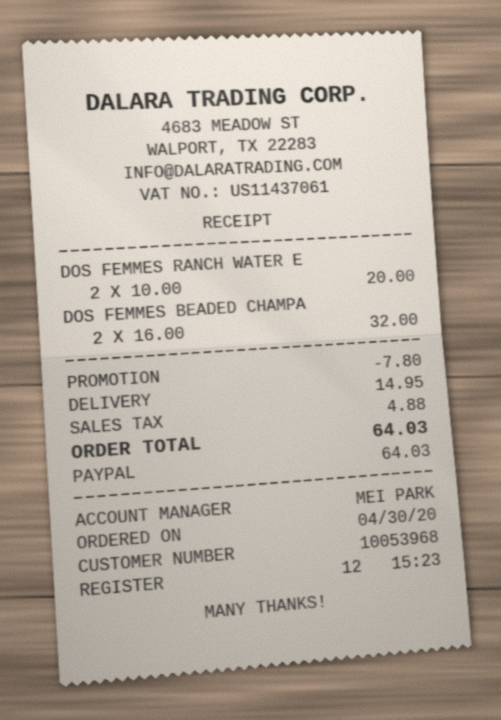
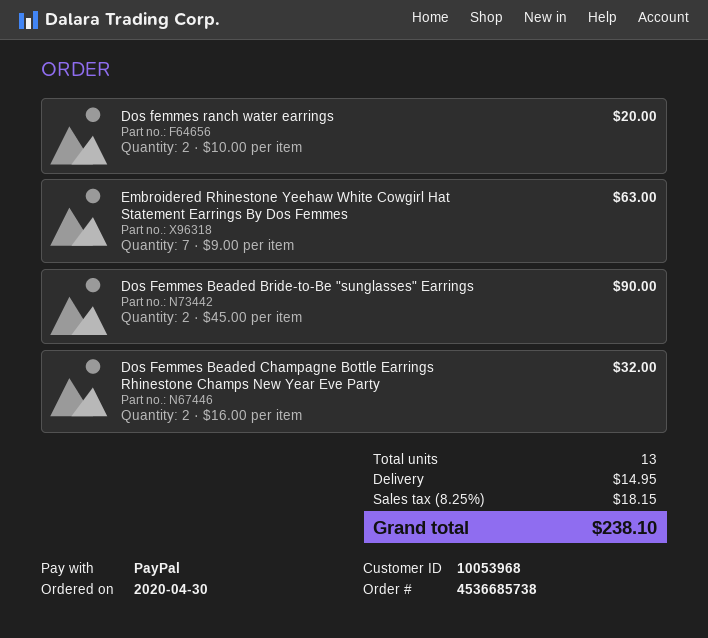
Embroidered Rhinestone Yeehaw White Cowgirl Hat Statement Earrings By Dos Femmes: none -> 7 x 9.00 = 63.00
Dos Femmes Beaded Bride-to-Be "sunglasses" Earrings: none -> 2 x 45.00 = 90.00
discount: 7.80 -> none
tax: 4.88 -> 18.15
total: 64.03 -> 238.10

